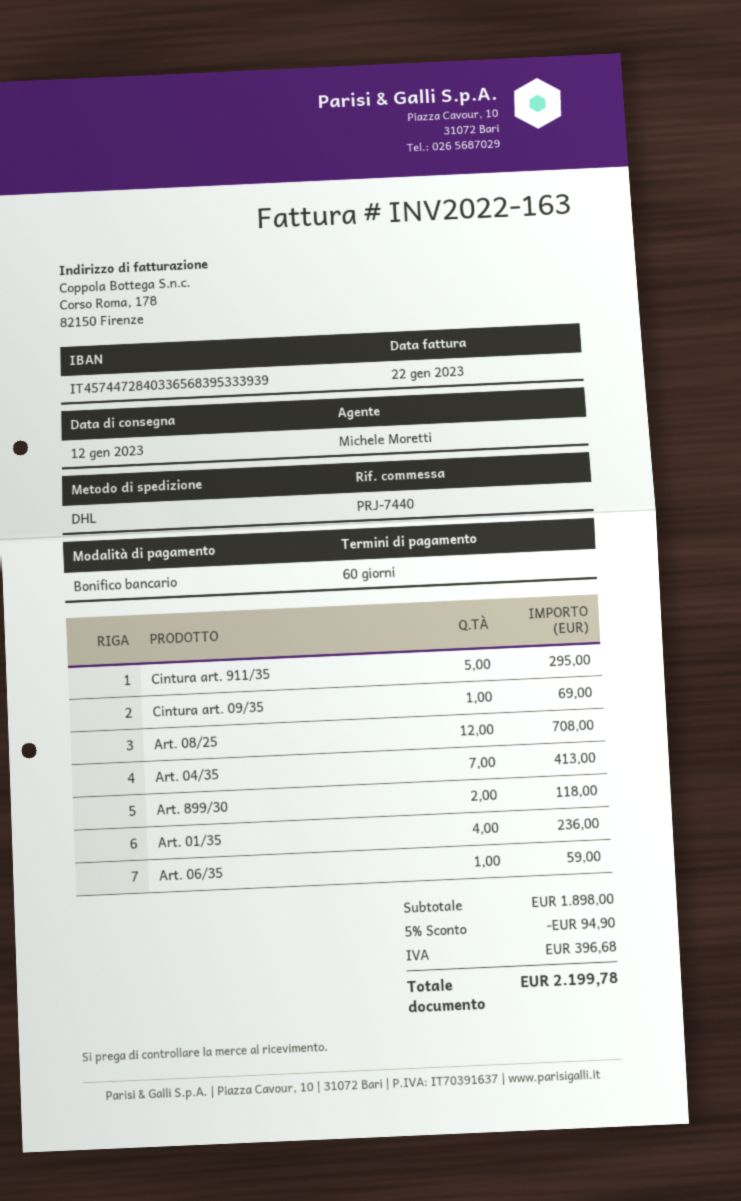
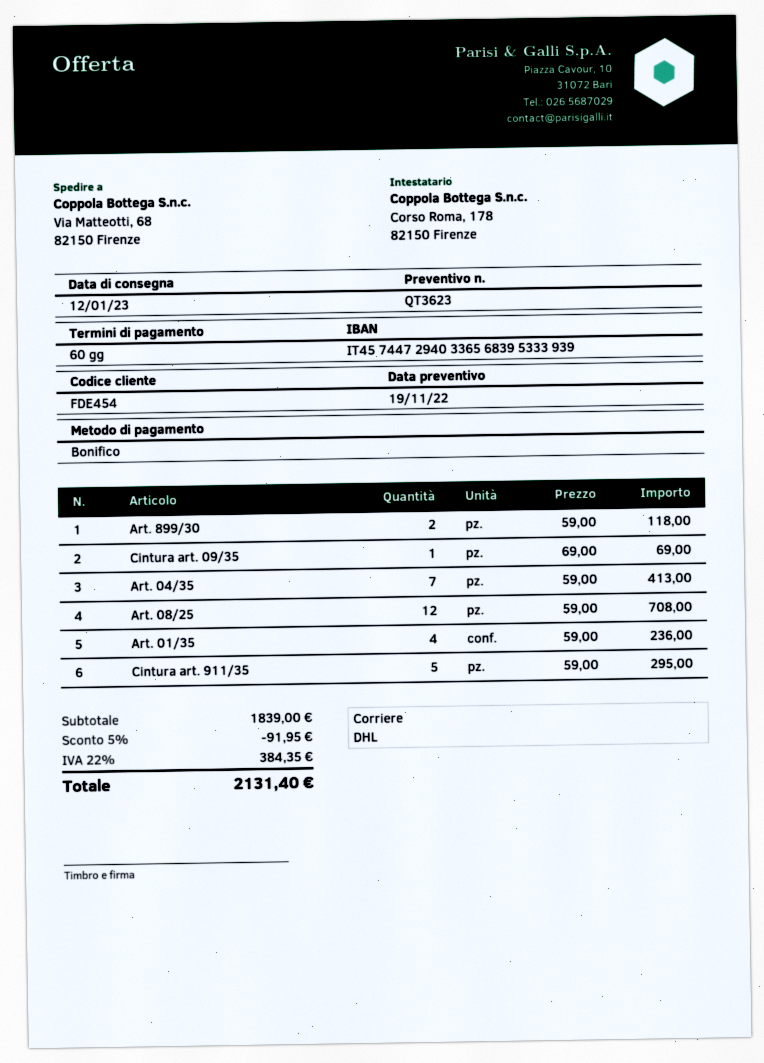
bank account: IT4574472840336568395333939 -> IT4574472940336568395333939
Art. 06/35: 1 for 59.00 -> none
subtotal: 1898.00 -> 1839.00
discount: 5% = 94.90 -> 5% = 91.95
tax: 396.68 -> 384.35
total: 2199.78 -> 2131.40

